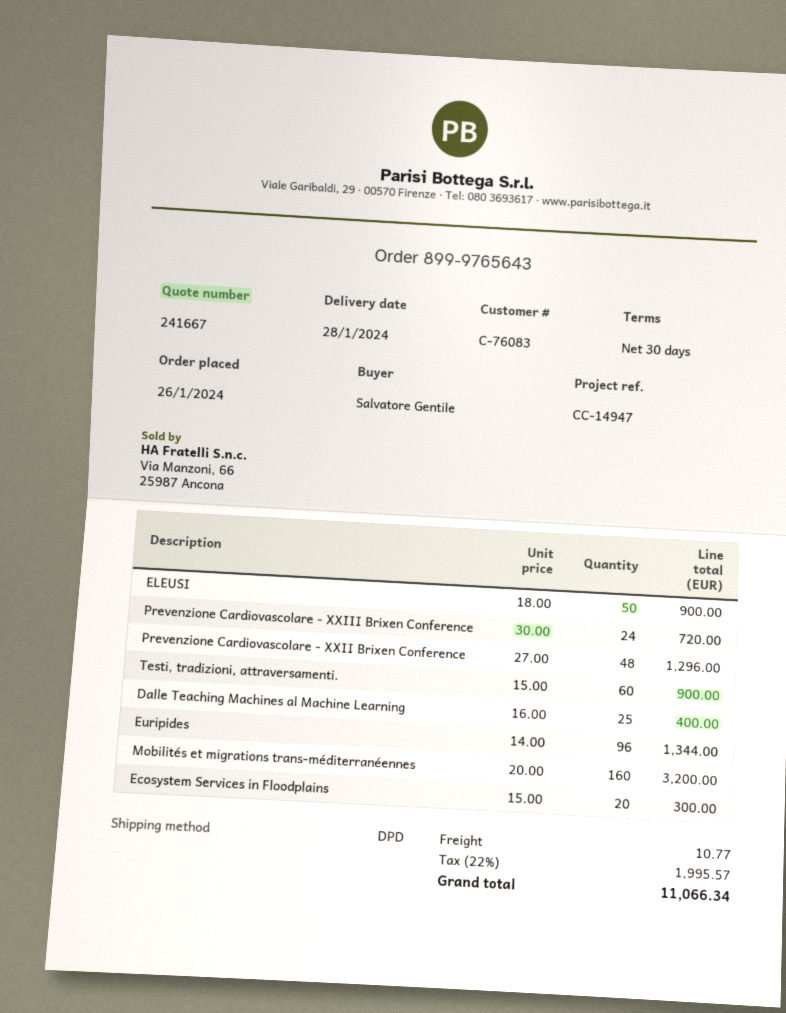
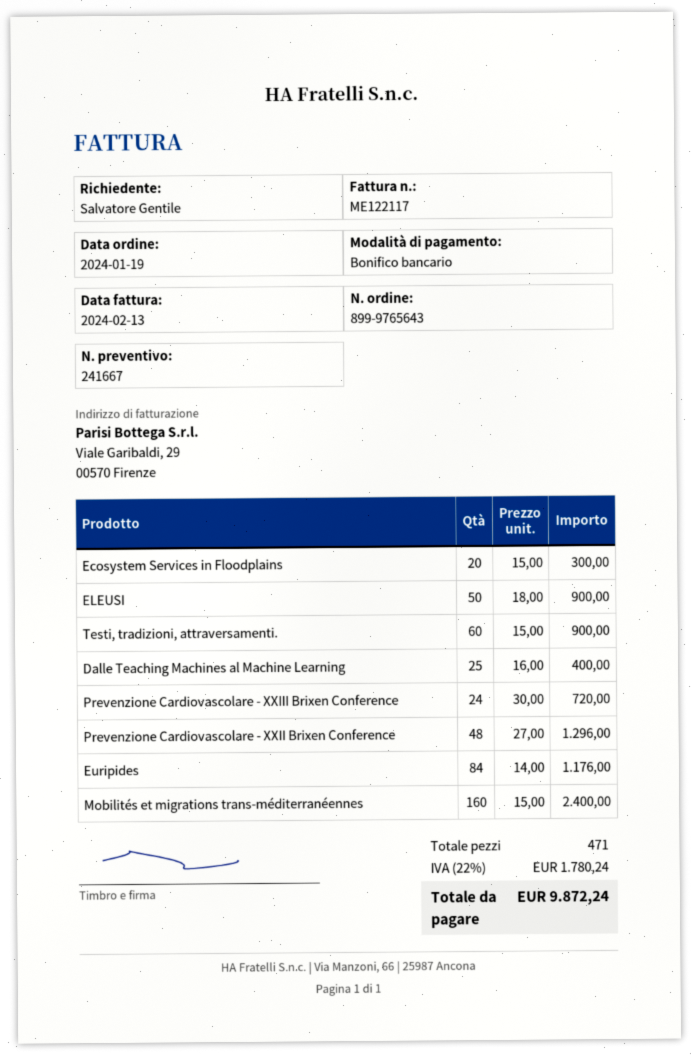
order date: 2024-01-26 -> 2024-01-19
Euripides: 96 x 14.00 = 1344.00 -> 84 x 14.00 = 1176.00
Mobilités et migrations trans-méditerranéennes: 160 x 20.00 = 3200.00 -> 160 x 15.00 = 2400.00
shipping: 10.77 -> none
tax: 22% = 1995.57 -> 22% = 1780.24
total: 11066.34 -> 9872.24

